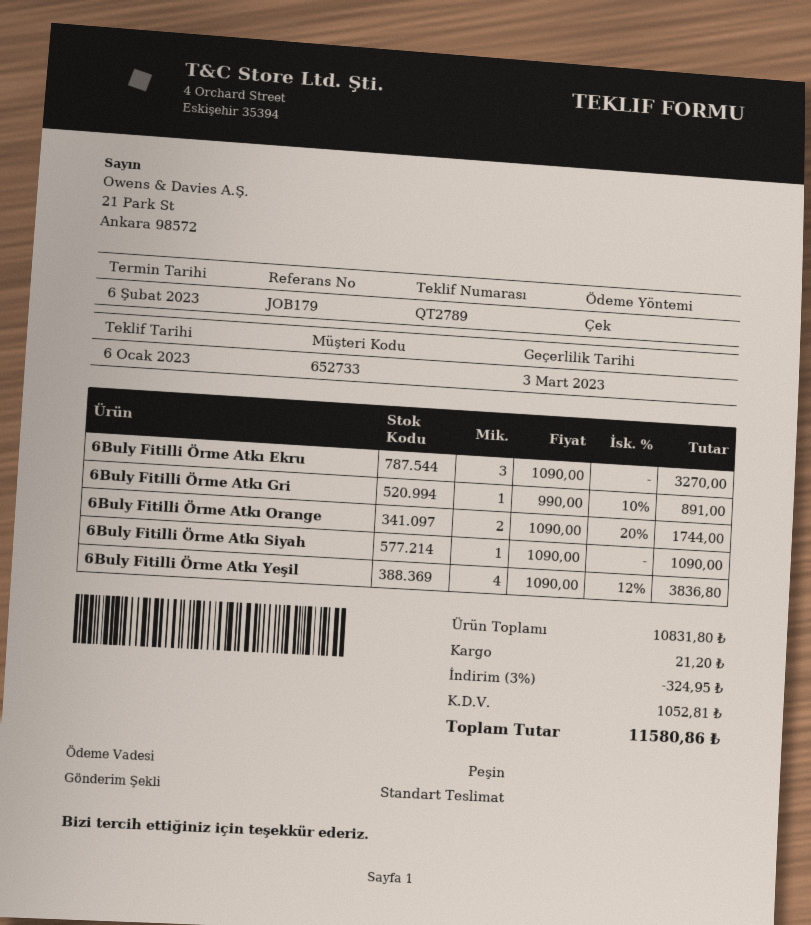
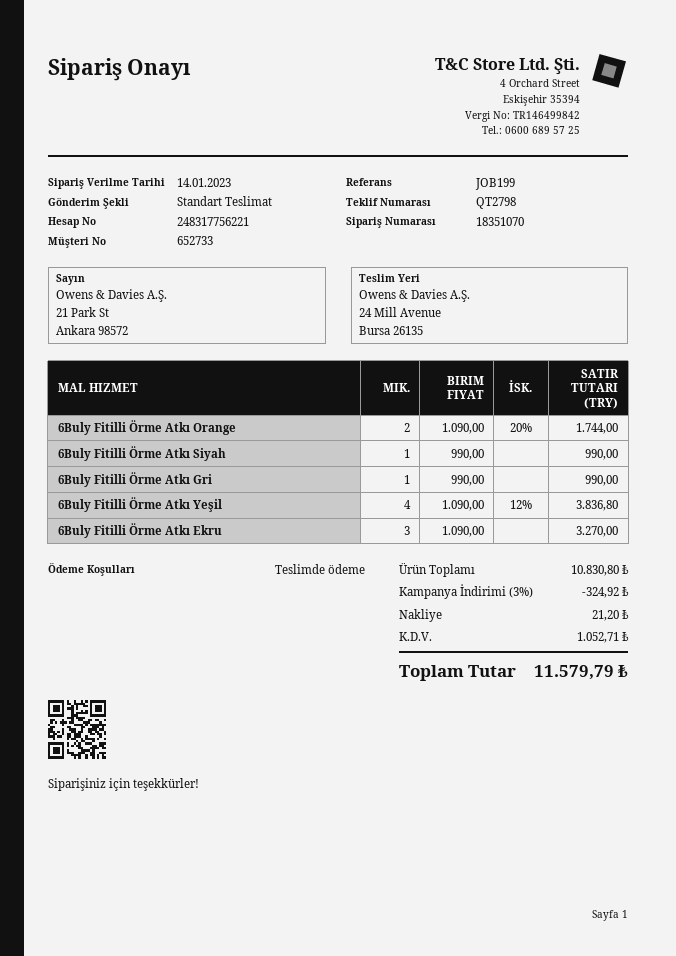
quote number: QT2789 -> QT2798
reference: JOB179 -> JOB199
6Buly Fitilli Örme Atkı Gri: 1 x 990.00 - 10% = 891.00 -> 1 x 990.00 = 990.00
6Buly Fitilli Örme Atkı Siyah: 1 x 1090.00 = 1090.00 -> 1 x 990.00 = 990.00
subtotal: 10831.80 -> 10830.80
discount: 3% = 324.95 -> 3% = 324.92
tax: 1052.81 -> 1052.71
total: 11580.86 -> 11579.79

